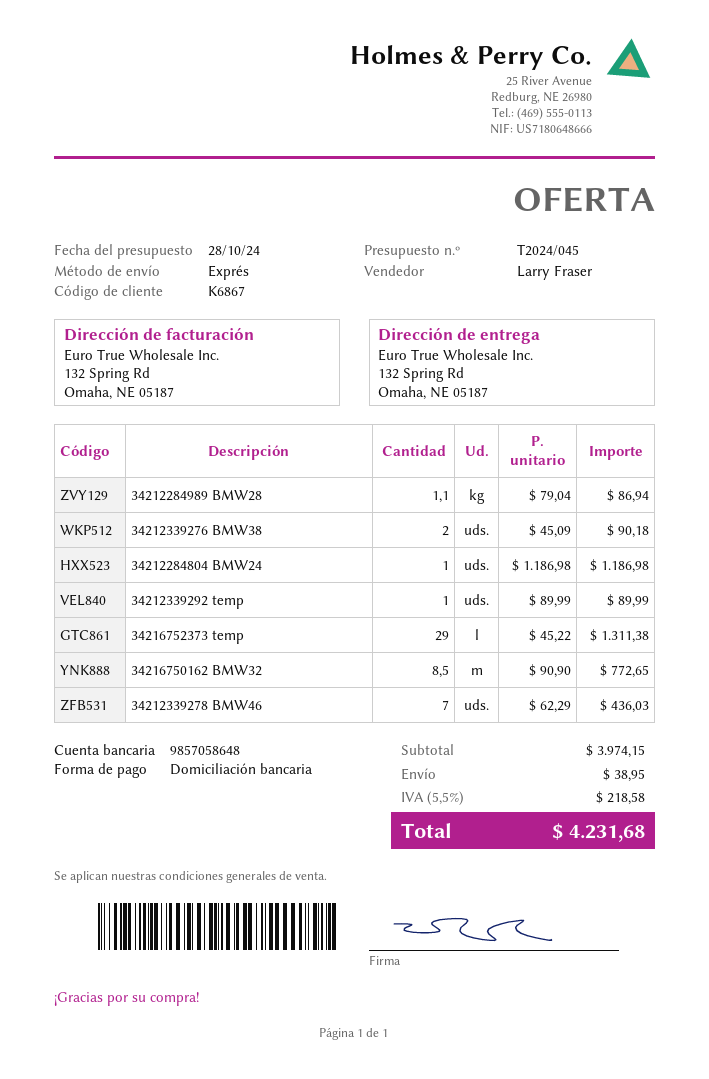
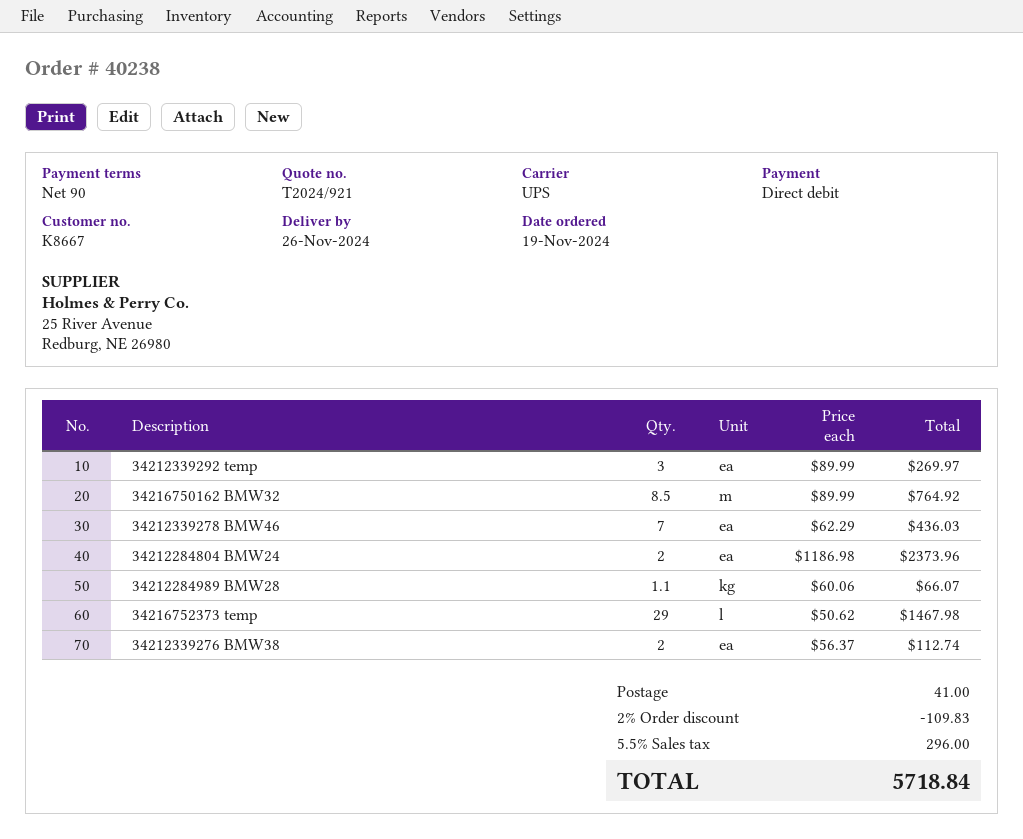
quote number: T2024/045 -> T2024/921
customer number: K6867 -> K8667
shipping method: express -> UPS
34212284989 BMW28: 1.1 x 79.04 = 86.94 -> 1.1 x 60.06 = 66.07
34212339276 BMW38: 2 x 45.09 = 90.18 -> 2 x 56.37 = 112.74
34212284804 BMW24: 1 x 1186.98 = 1186.98 -> 2 x 1186.98 = 2373.96
34212339292 temp: 1 x 89.99 = 89.99 -> 3 x 89.99 = 269.97
34216752373 temp: 29 x 45.22 = 1311.38 -> 29 x 50.62 = 1467.98
34216750162 BMW32: 8.5 x 90.90 = 772.65 -> 8.5 x 89.99 = 764.92
discount: none -> 2% = 109.83
shipping: 38.95 -> 41.00
tax: 5.5% = 218.58 -> 5.5% = 296.00
total: 4231.68 -> 5718.84

